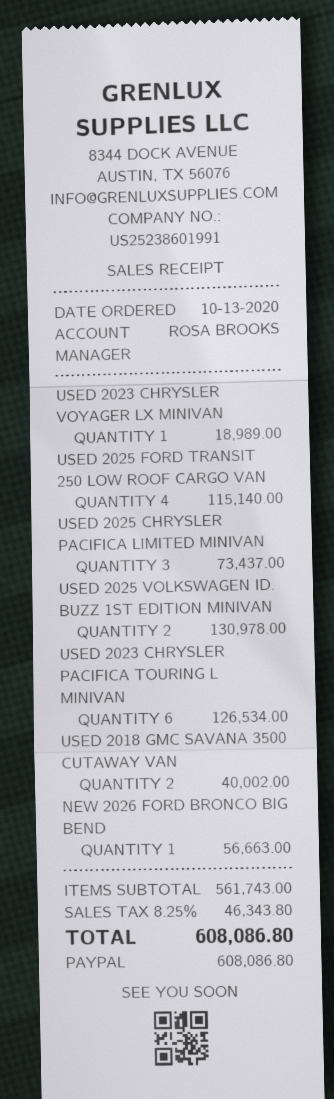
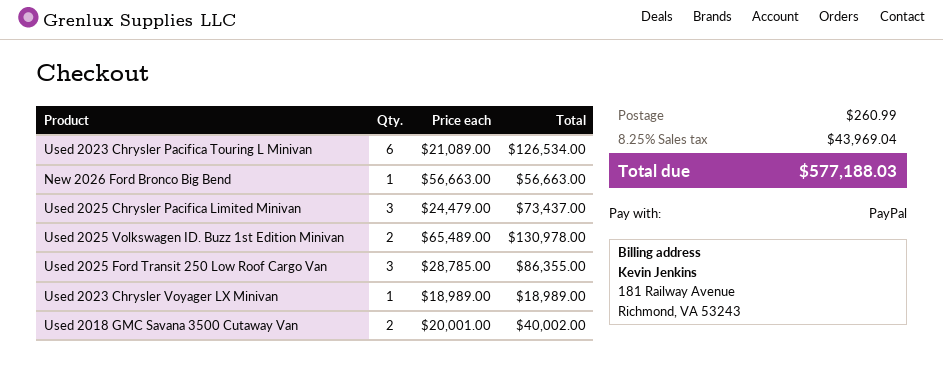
USED 2025 FORD TRANSIT 250 LOW ROOF CARGO VAN: 4 for 115140.00 -> 3 for 86355.00
shipping: none -> 260.99
tax: 8.25% = 46343.80 -> 8.25% = 43969.04
total: 608086.80 -> 577188.03

